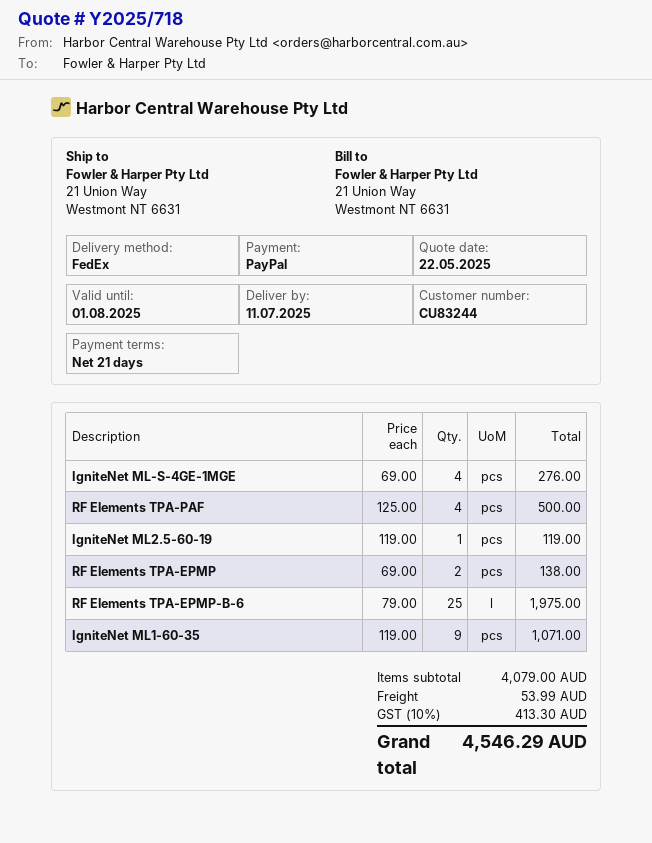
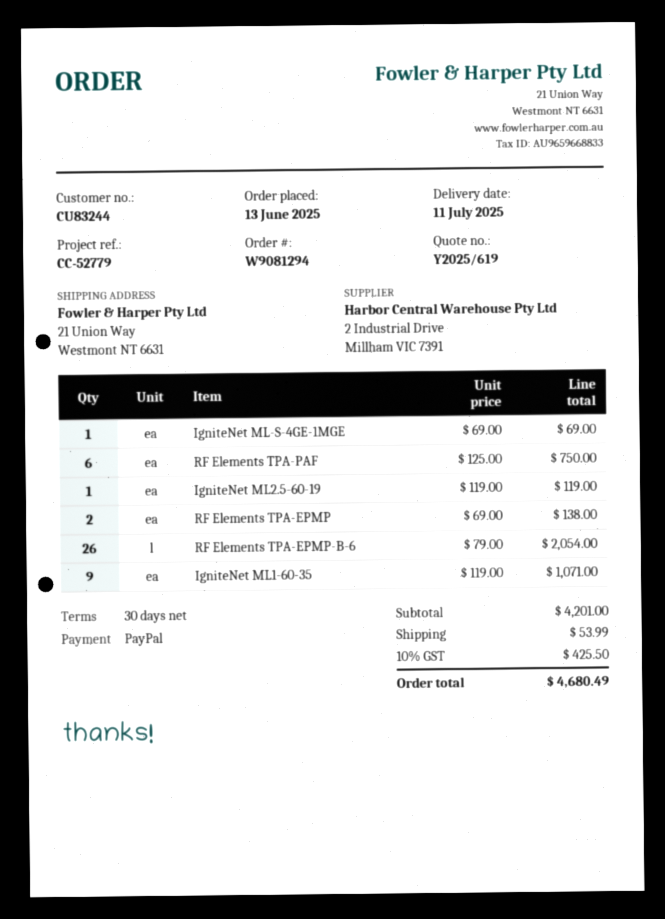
quote number: Y2025/718 -> Y2025/619
payment terms: 21 days -> 30 days
IgniteNet ML-S-4GE-1MGE: 4 x 69.00 = 276.00 -> 1 x 69.00 = 69.00
RF Elements TPA-PAF: 4 x 125.00 = 500.00 -> 6 x 125.00 = 750.00
RF Elements TPA-EPMP-B-6: 25 x 79.00 = 1975.00 -> 26 x 79.00 = 2054.00
subtotal: 4079.00 -> 4201.00
tax: 10% = 413.30 -> 10% = 425.50
total: 4546.29 -> 4680.49

